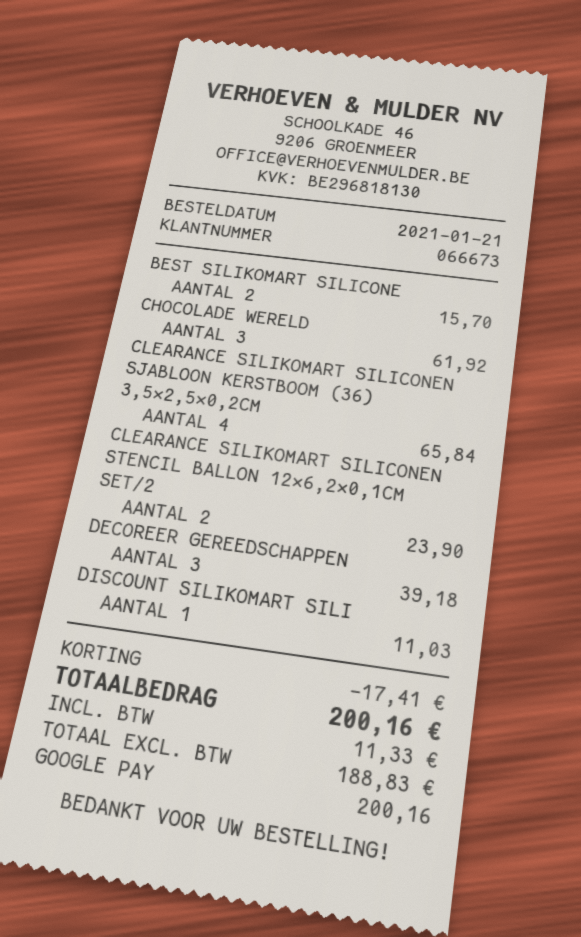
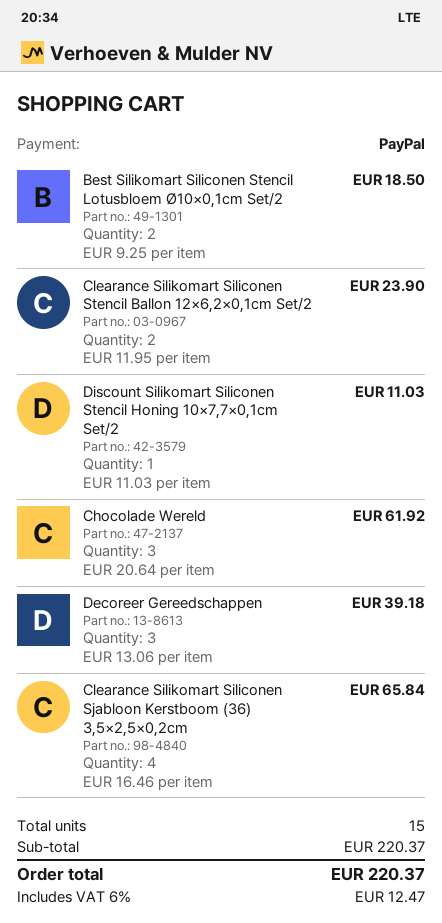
payment method: Google Pay -> PayPal
BEST SILIKOMART SILICONE: 2 for 15.70 -> 2 for 18.50
discount: 17.41 -> none
tax: 11.33 -> 12.47
total: 200.16 -> 220.37

